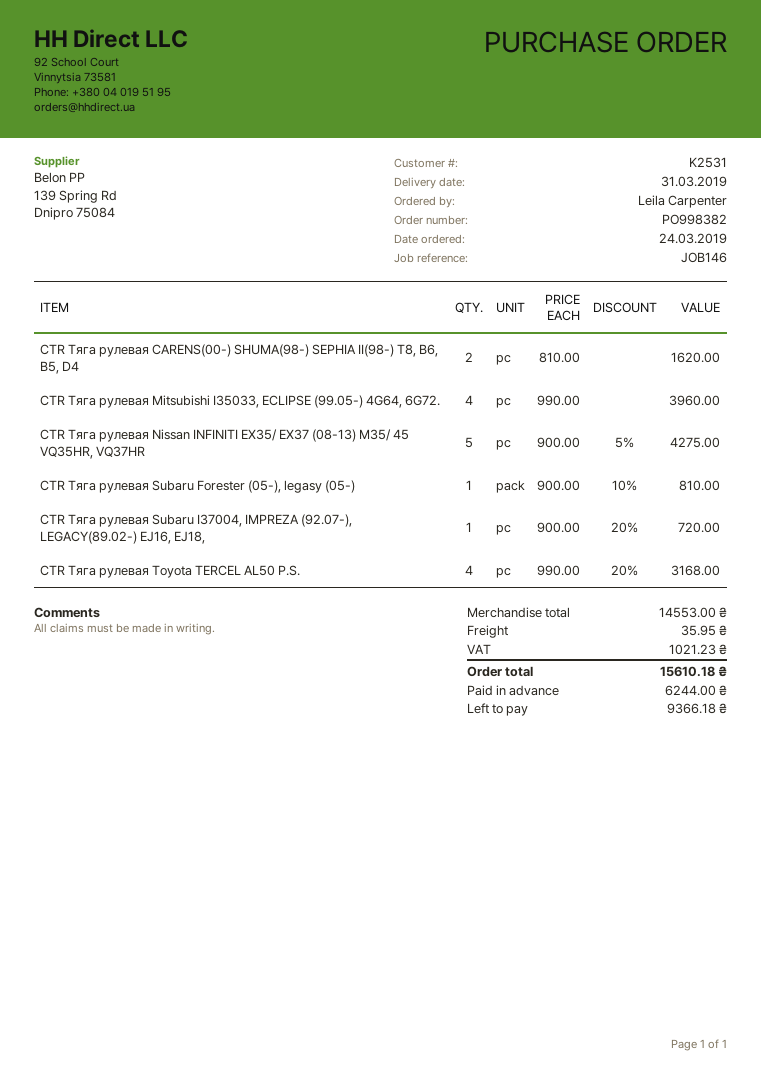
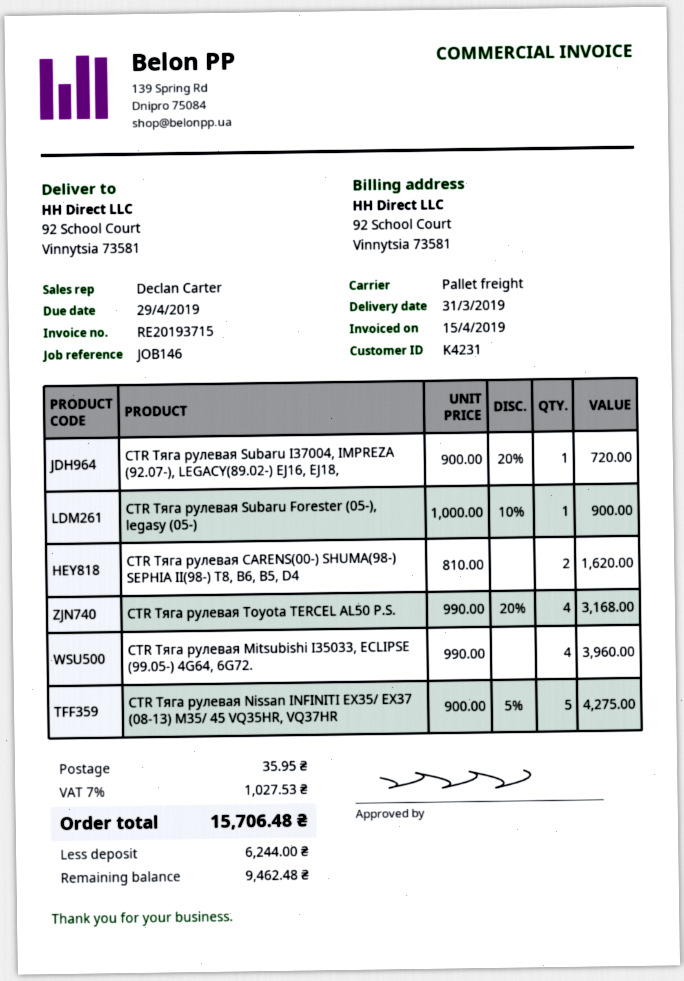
customer number: K2531 -> K4231
CTR Тяга рулевая Subaru Forester (05-), legasy (05-): 1 x 900.00 - 10% = 810.00 -> 1 x 1000.00 - 10% = 900.00
tax: 1021.23 -> 1027.53
total: 15610.18 -> 15706.48
balance: 9366.18 -> 9462.48

